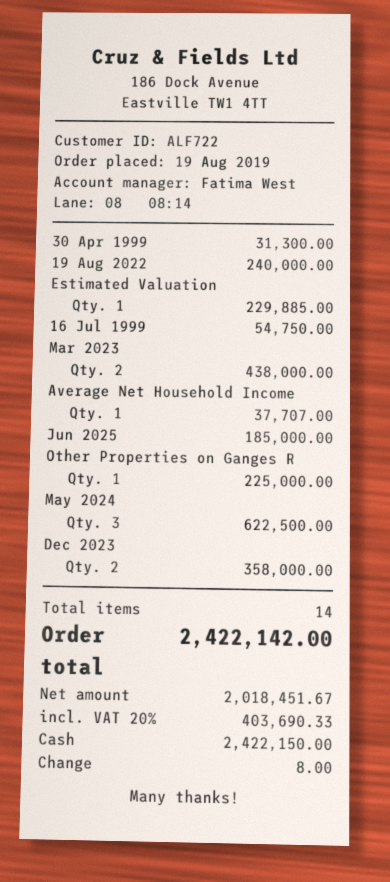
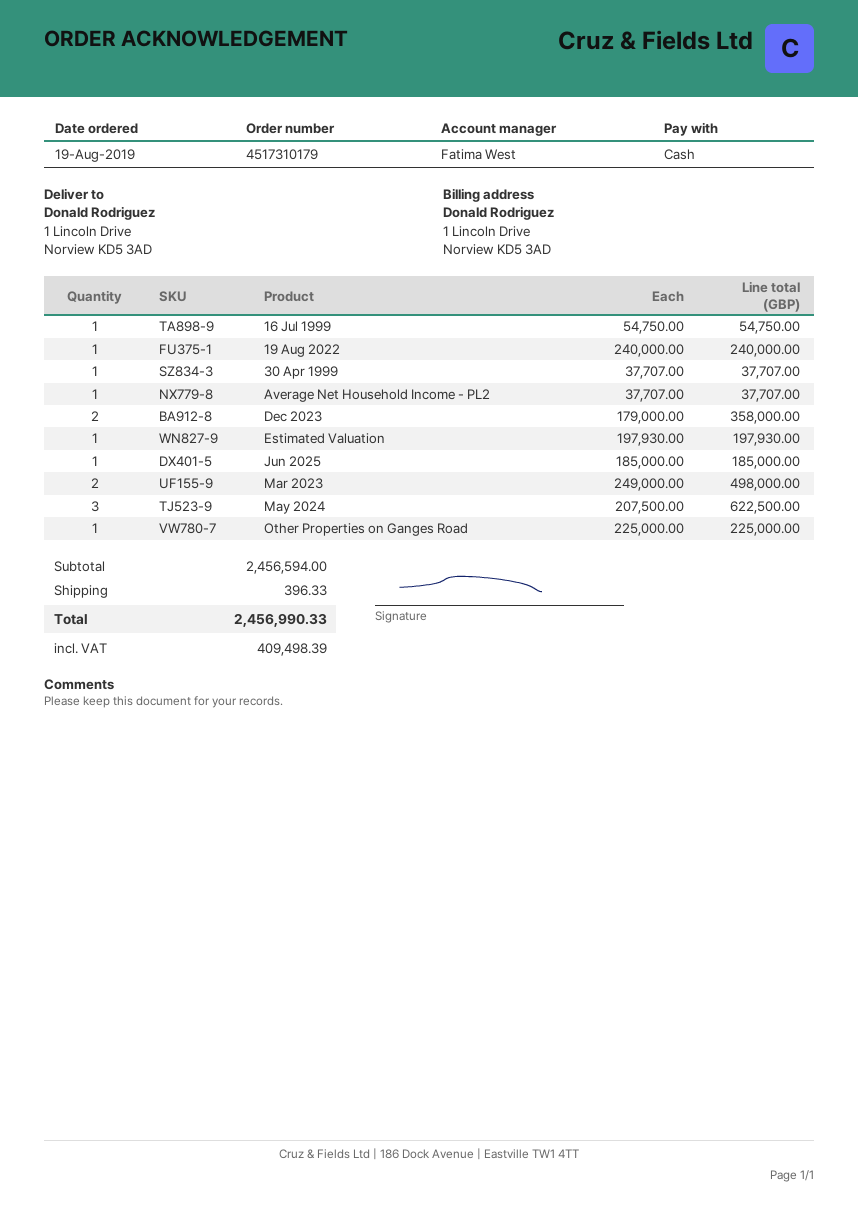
30 Apr 1999: 1 for 31300.00 -> 1 for 37707.00
Estimated Valuation: 1 for 229885.00 -> 1 for 197930.00
Mar 2023: 2 for 438000.00 -> 2 for 498000.00
shipping: none -> 396.33
tax: 403690.33 -> 409498.39
total: 2422142.00 -> 2456990.33

